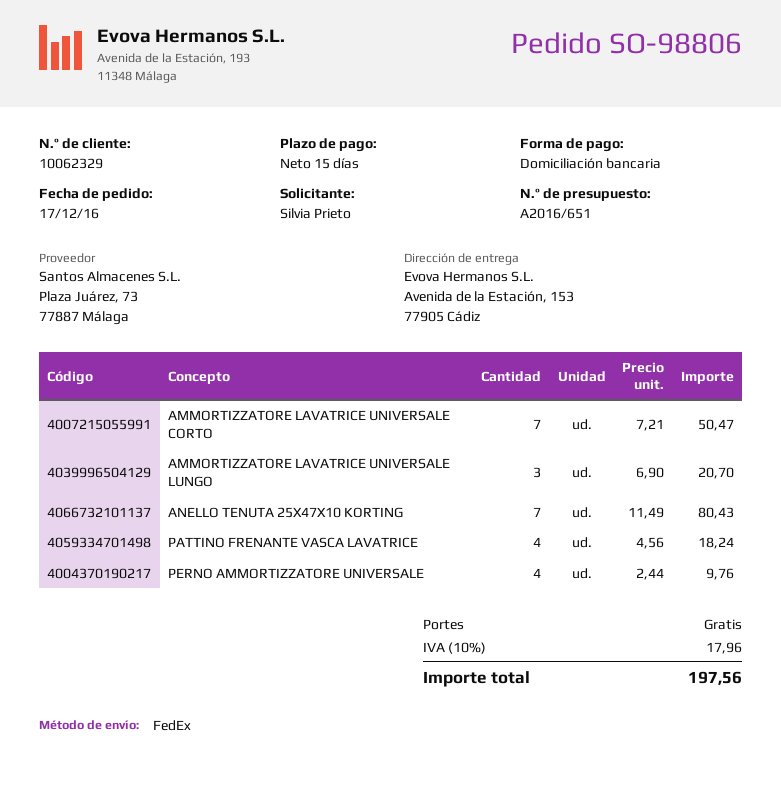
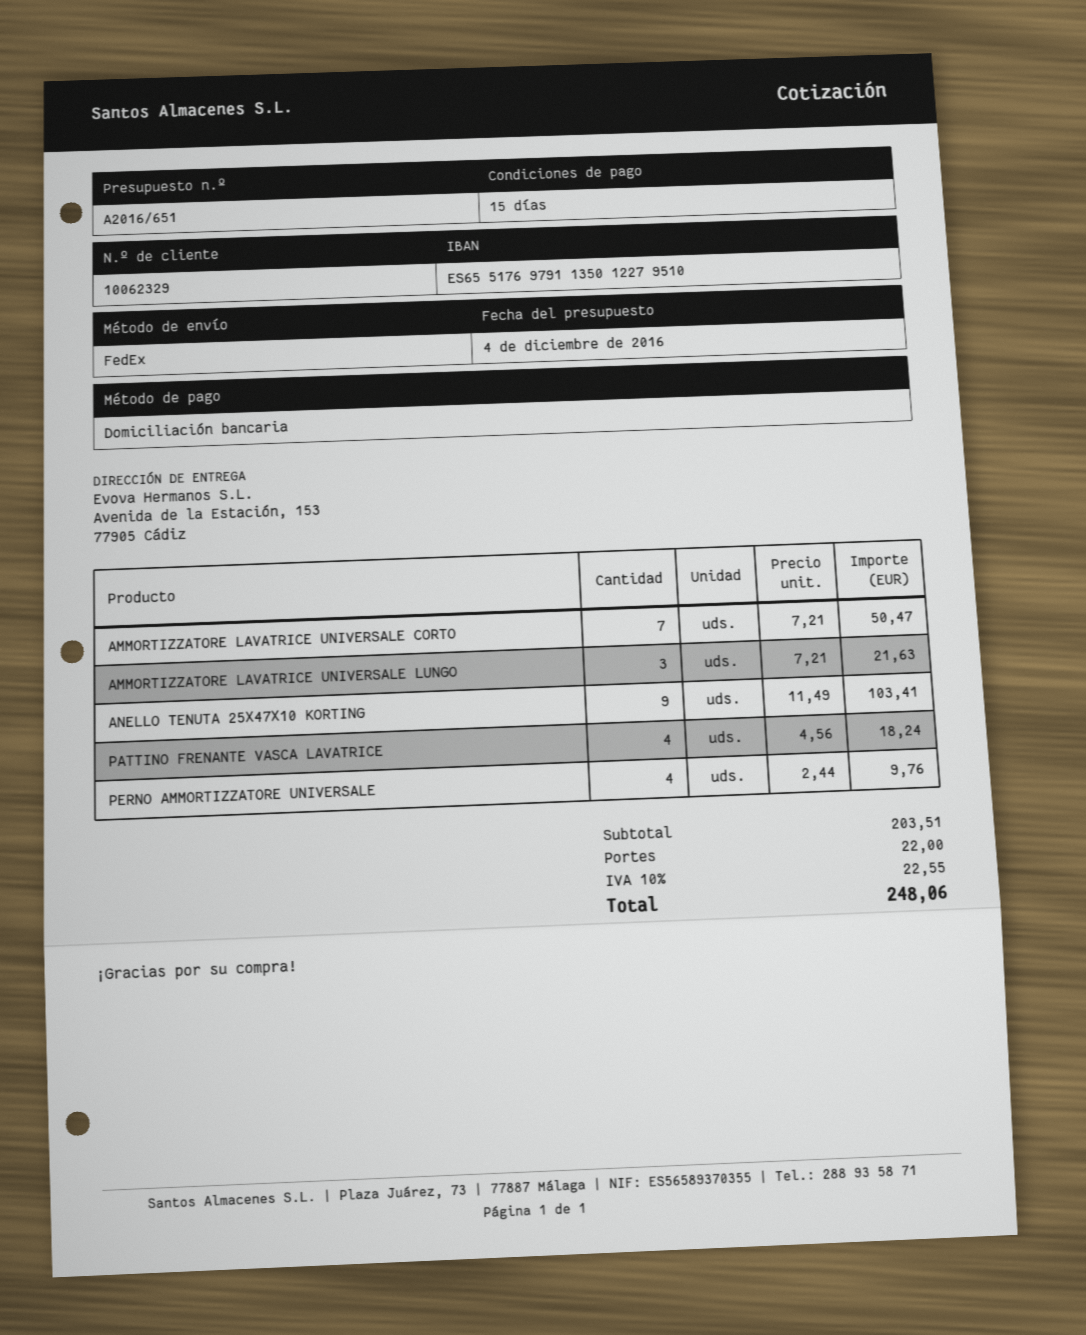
AMMORTIZZATORE LAVATRICE UNIVERSALE LUNGO: 3 x 6.90 = 20.70 -> 3 x 7.21 = 21.63
ANELLO TENUTA 25X47X10 KORTING: 7 x 11.49 = 80.43 -> 9 x 11.49 = 103.41
shipping: 0.00 -> 22.00
tax: 10% = 17.96 -> 10% = 22.55
total: 197.56 -> 248.06

